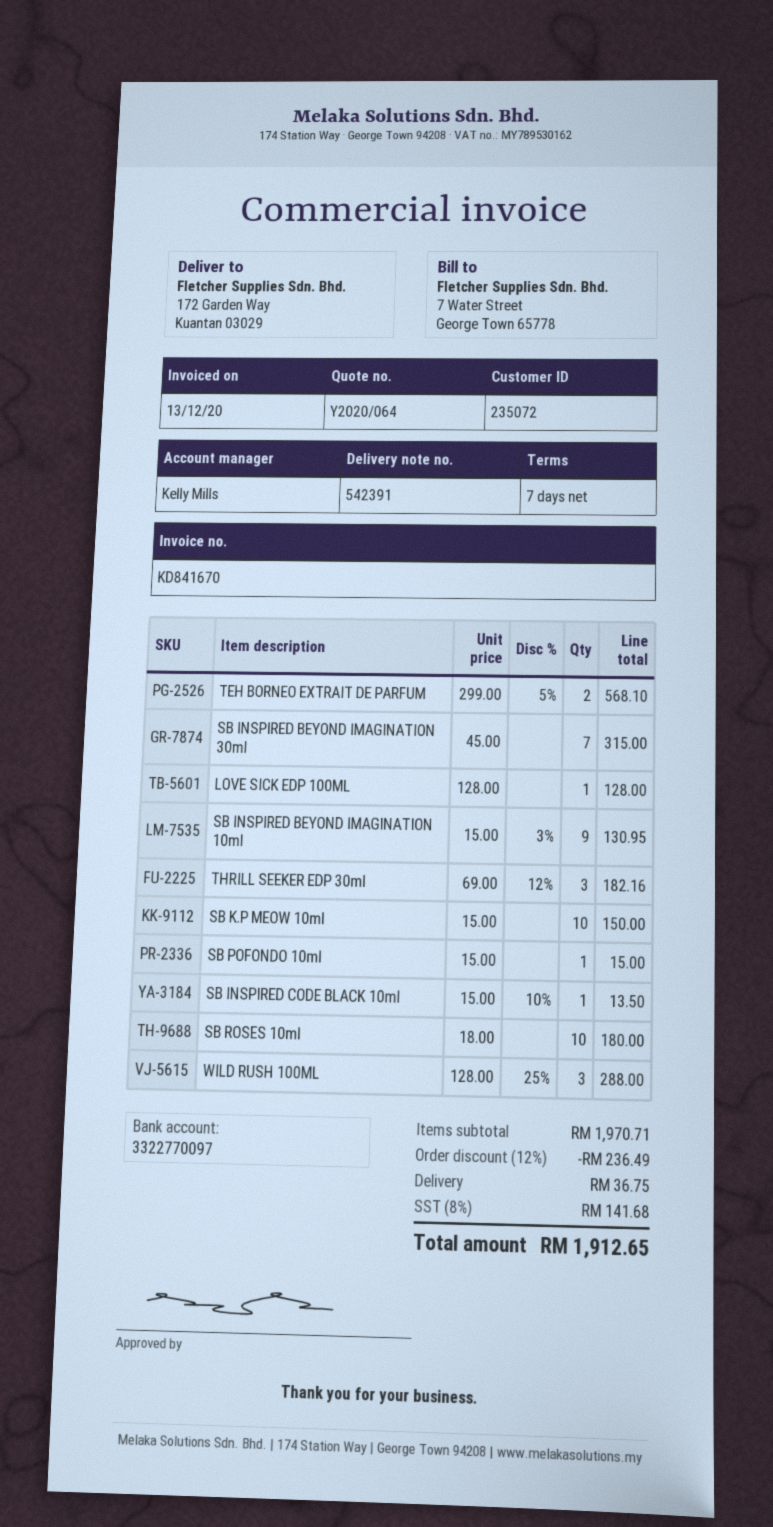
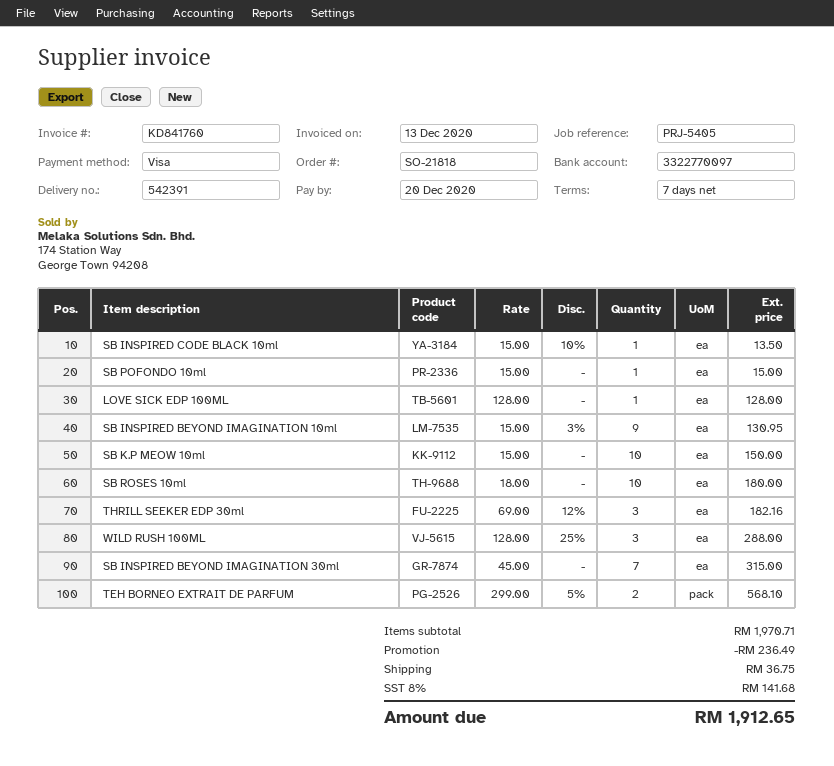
invoice number: KD841670 -> KD841760

